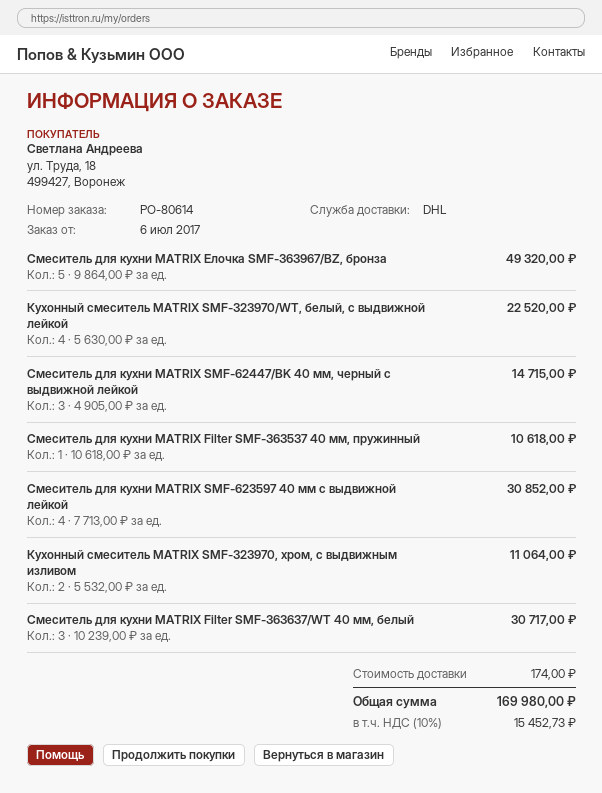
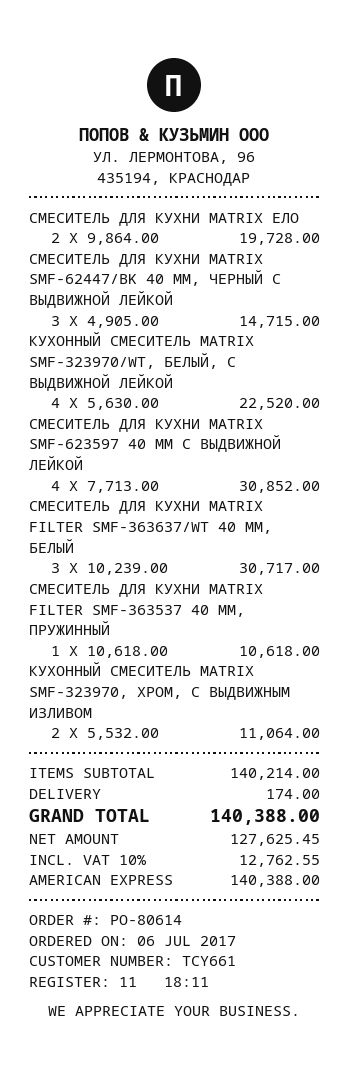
Смеситель для кухни MATRIX Елочка SMF-363967/BZ, бронза: 5 x 9864.00 = 49320.00 -> 2 x 9864.00 = 19728.00
tax: 10% = 15452.73 -> 10% = 12762.55
total: 169980.00 -> 140388.00

